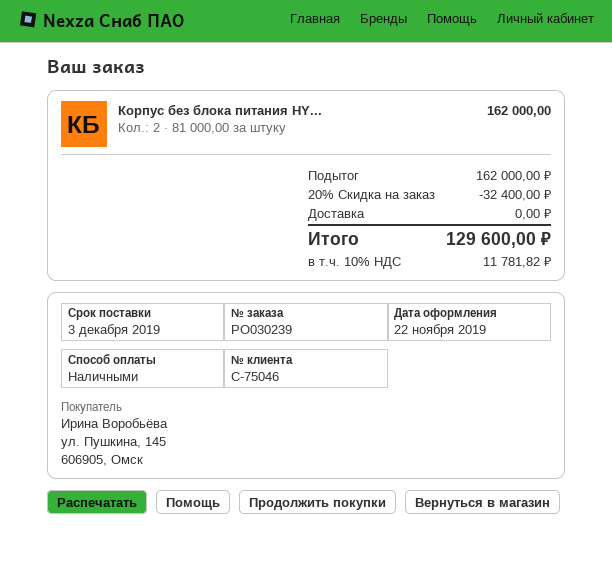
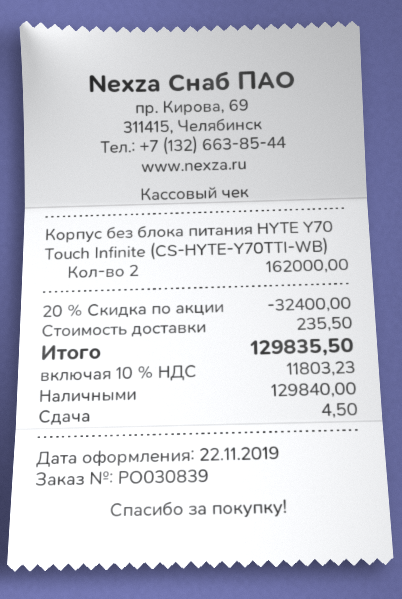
order number: PO030239 -> PO030839
shipping: 0.00 -> 235.50
tax: 10% = 11781.82 -> 10% = 11803.23
total: 129600.00 -> 129835.50

